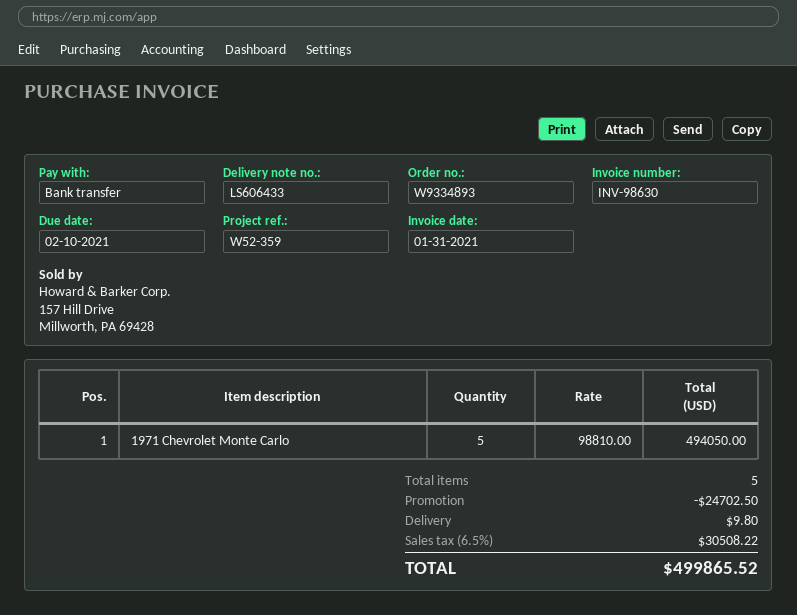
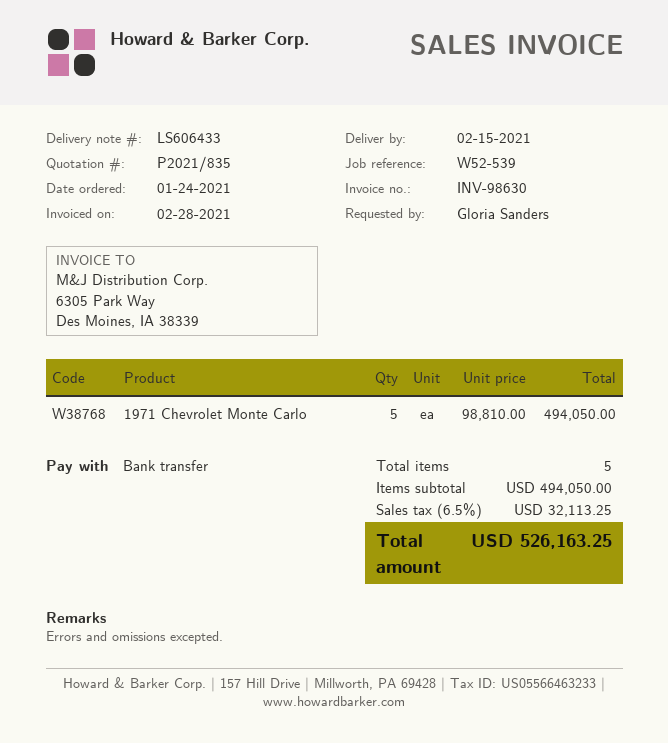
invoice date: 2021-01-31 -> 2021-02-28
reference: W52-359 -> W52-539
discount: 24702.50 -> none
shipping: 9.80 -> none
tax: 6.5% = 30508.22 -> 6.5% = 32113.25
total: 499865.52 -> 526163.25

